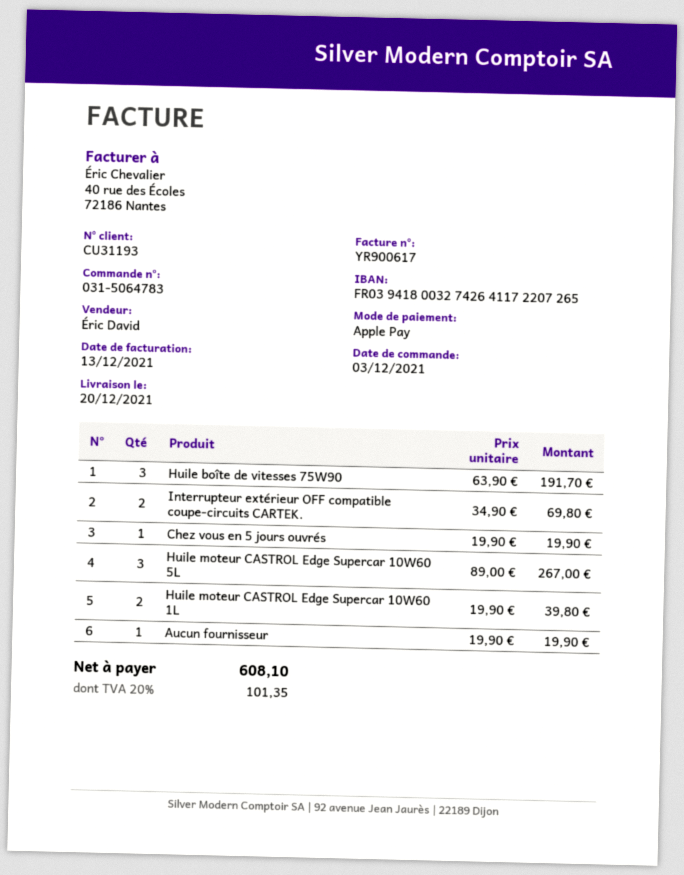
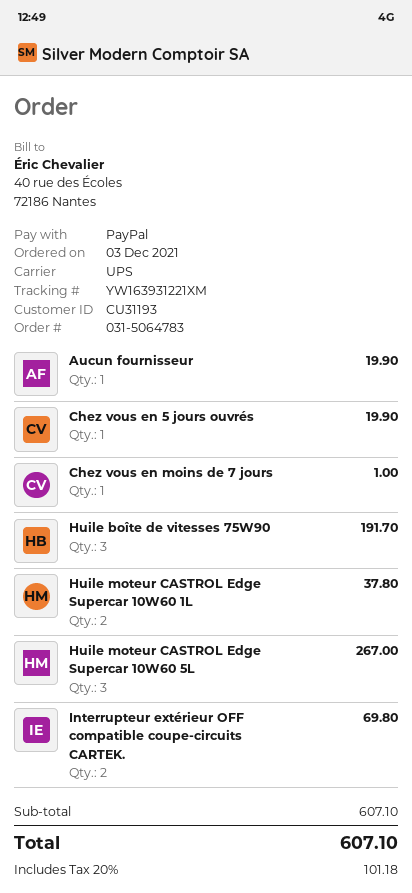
payment method: Apple Pay -> PayPal
Huile moteur CASTROL Edge Supercar 10W60 1L: 2 for 39.80 -> 2 for 37.80
Chez vous en moins de 7 jours: none -> 1 for 1.00
tax: 20% = 101.35 -> 20% = 101.18
total: 608.10 -> 607.10

